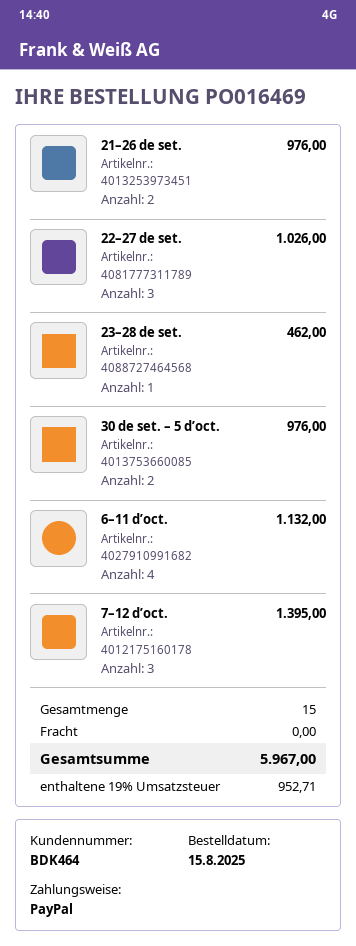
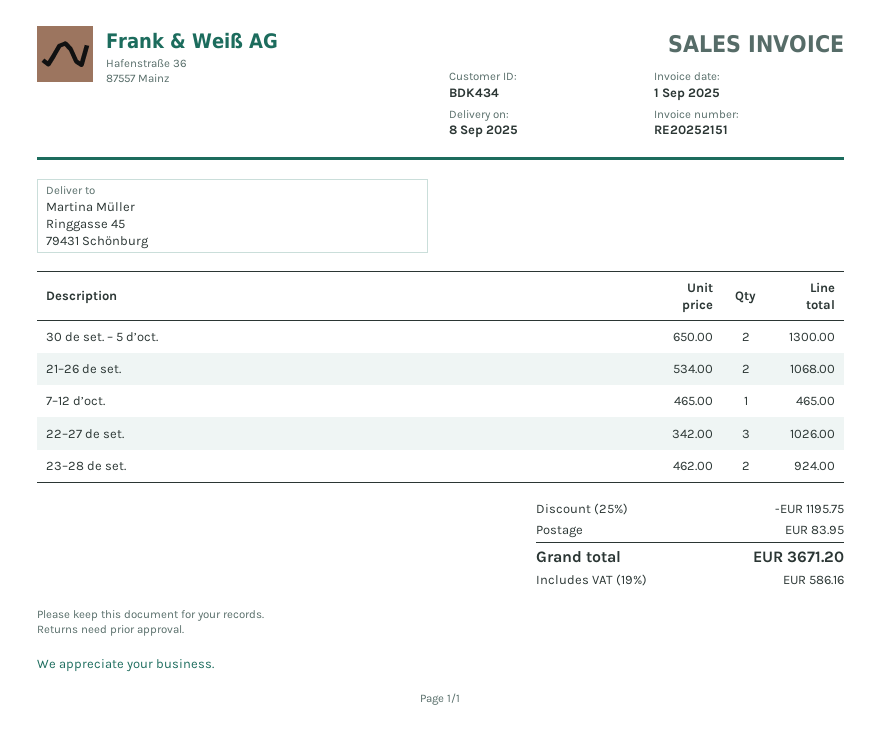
customer number: BDK464 -> BDK434
21–26 de set.: 2 for 976.00 -> 2 for 1068.00
23–28 de set.: 1 for 462.00 -> 2 for 924.00
30 de set. – 5 d’oct.: 2 for 976.00 -> 2 for 1300.00
6–11 d’oct.: 4 for 1132.00 -> none
7–12 d’oct.: 3 for 1395.00 -> 1 for 465.00
discount: none -> 25% = 1195.75
shipping: 0.00 -> 83.95
tax: 19% = 952.71 -> 19% = 586.16
total: 5967.00 -> 3671.20

